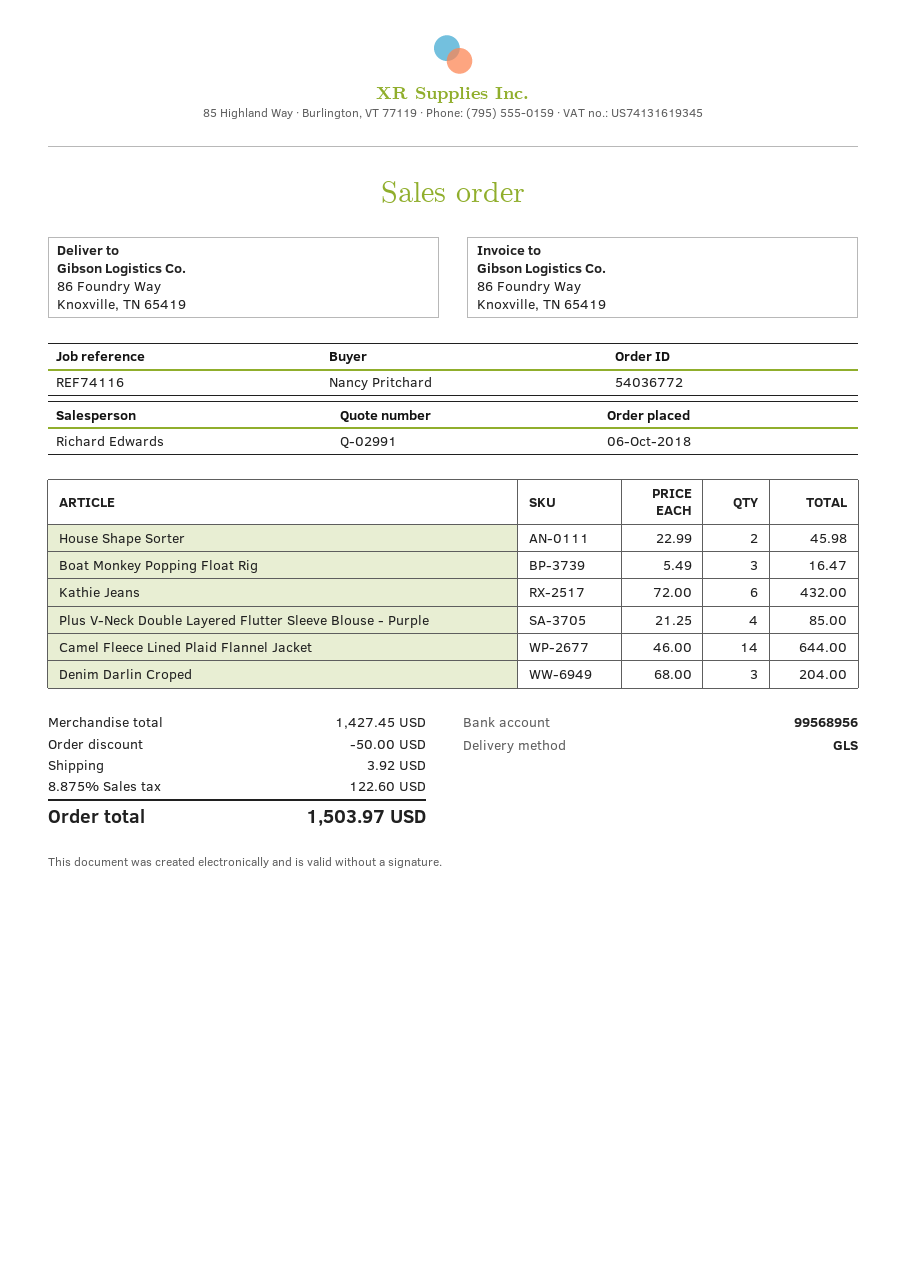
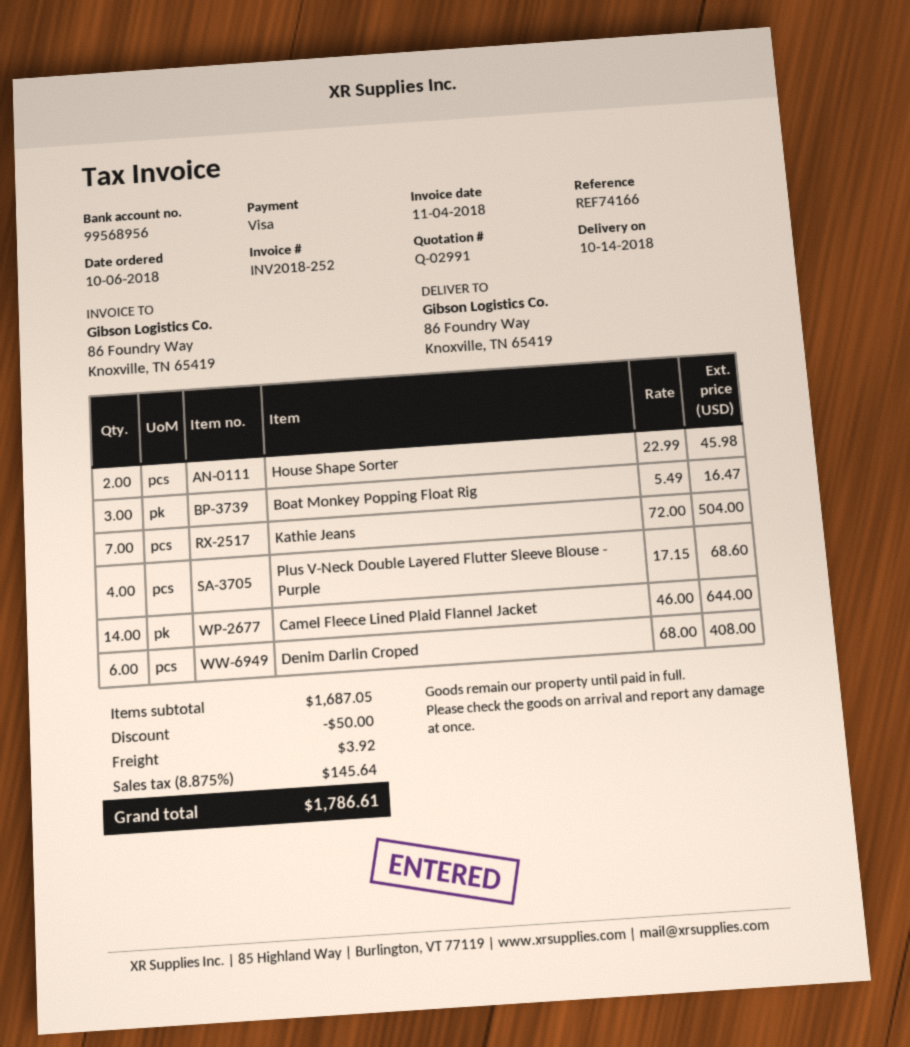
reference: REF74116 -> REF74166
Kathie Jeans: 6 x 72.00 = 432.00 -> 7 x 72.00 = 504.00
Plus V-Neck Double Layered Flutter Sleeve Blouse - Purple: 4 x 21.25 = 85.00 -> 4 x 17.15 = 68.60
Denim Darlin Croped: 3 x 68.00 = 204.00 -> 6 x 68.00 = 408.00
subtotal: 1427.45 -> 1687.05
tax: 8.875% = 122.60 -> 8.875% = 145.64
total: 1503.97 -> 1786.61

